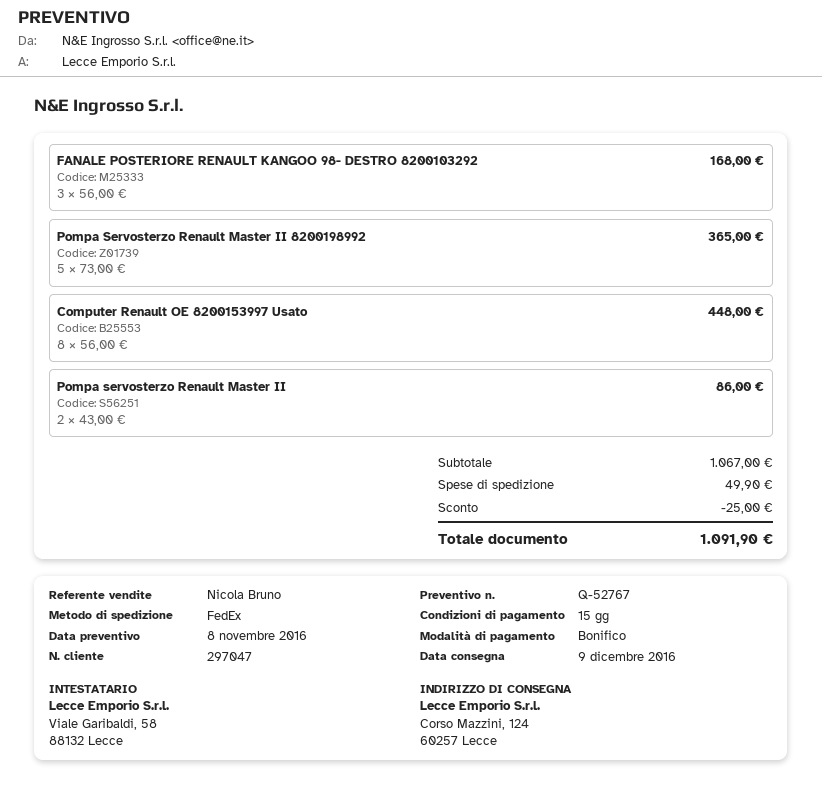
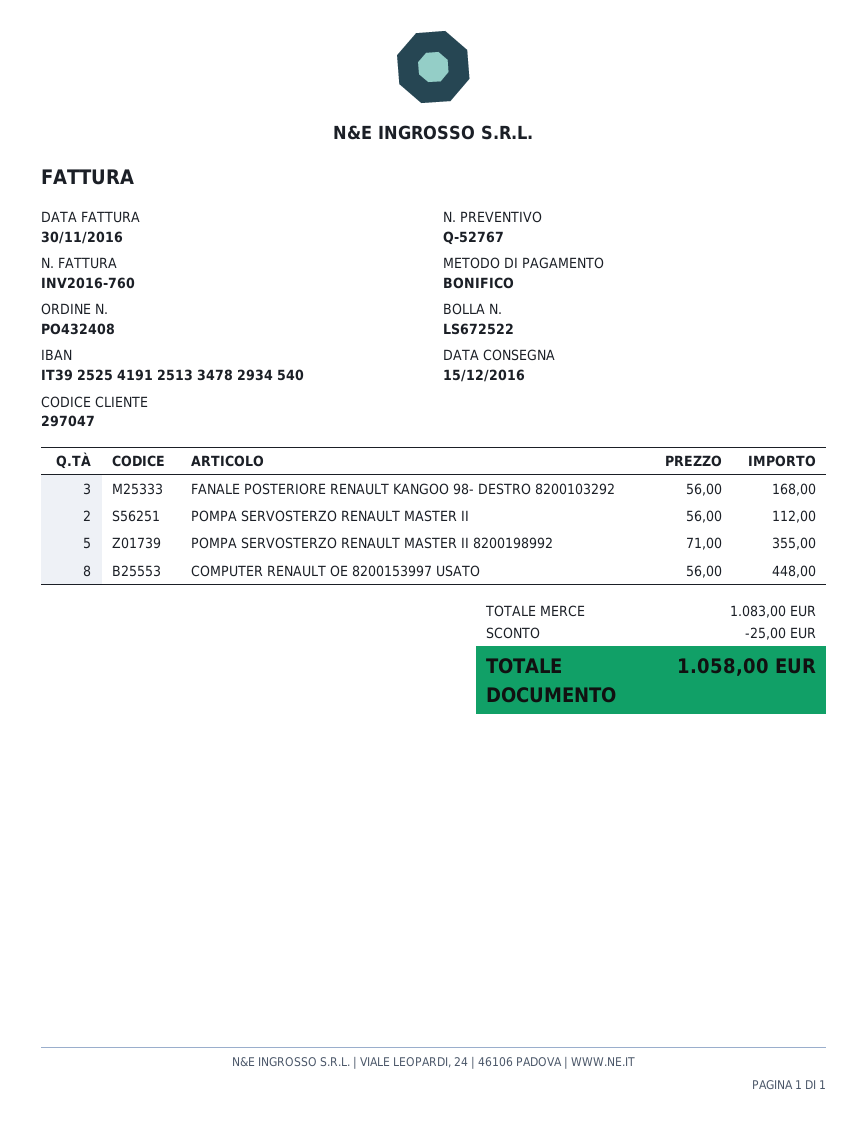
delivery date: 2016-12-09 -> 2016-12-15
Pompa Servosterzo Renault Master II 8200198992: 5 x 73.00 = 365.00 -> 5 x 71.00 = 355.00
Pompa servosterzo Renault Master II: 2 x 43.00 = 86.00 -> 2 x 56.00 = 112.00
subtotal: 1067.00 -> 1083.00
shipping: 49.90 -> none
total: 1091.90 -> 1058.00

